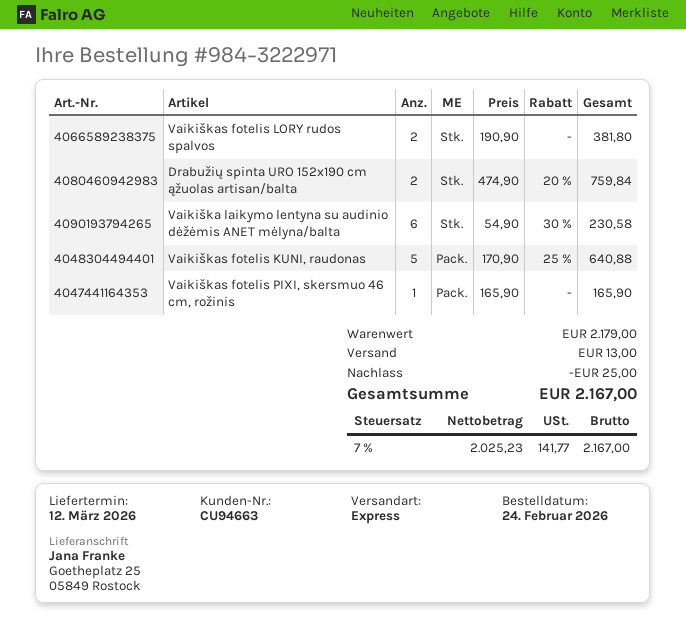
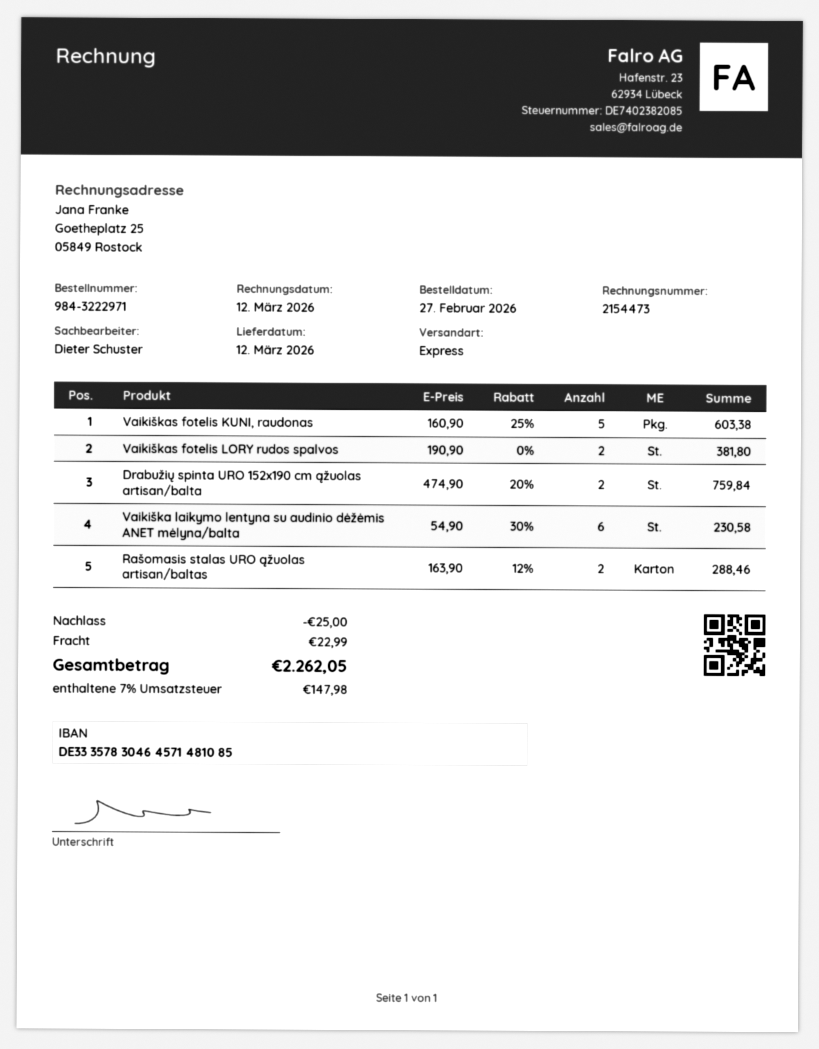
order date: 2026-02-24 -> 2026-02-27
Vaikiškas fotelis KUNI, raudonas: 5 x 170.90 - 25% = 640.88 -> 5 x 160.90 - 25% = 603.38
Vaikiškas fotelis PIXI, skersmuo 46 cm, rožinis: 1 x 165.90 = 165.90 -> none
Rašomasis stalas URO ąžuolas artisan/baltas: none -> 2 x 163.90 - 12% = 288.46
shipping: 13.00 -> 22.99
tax: 7% = 141.77 -> 7% = 147.98
total: 2167.00 -> 2262.05

